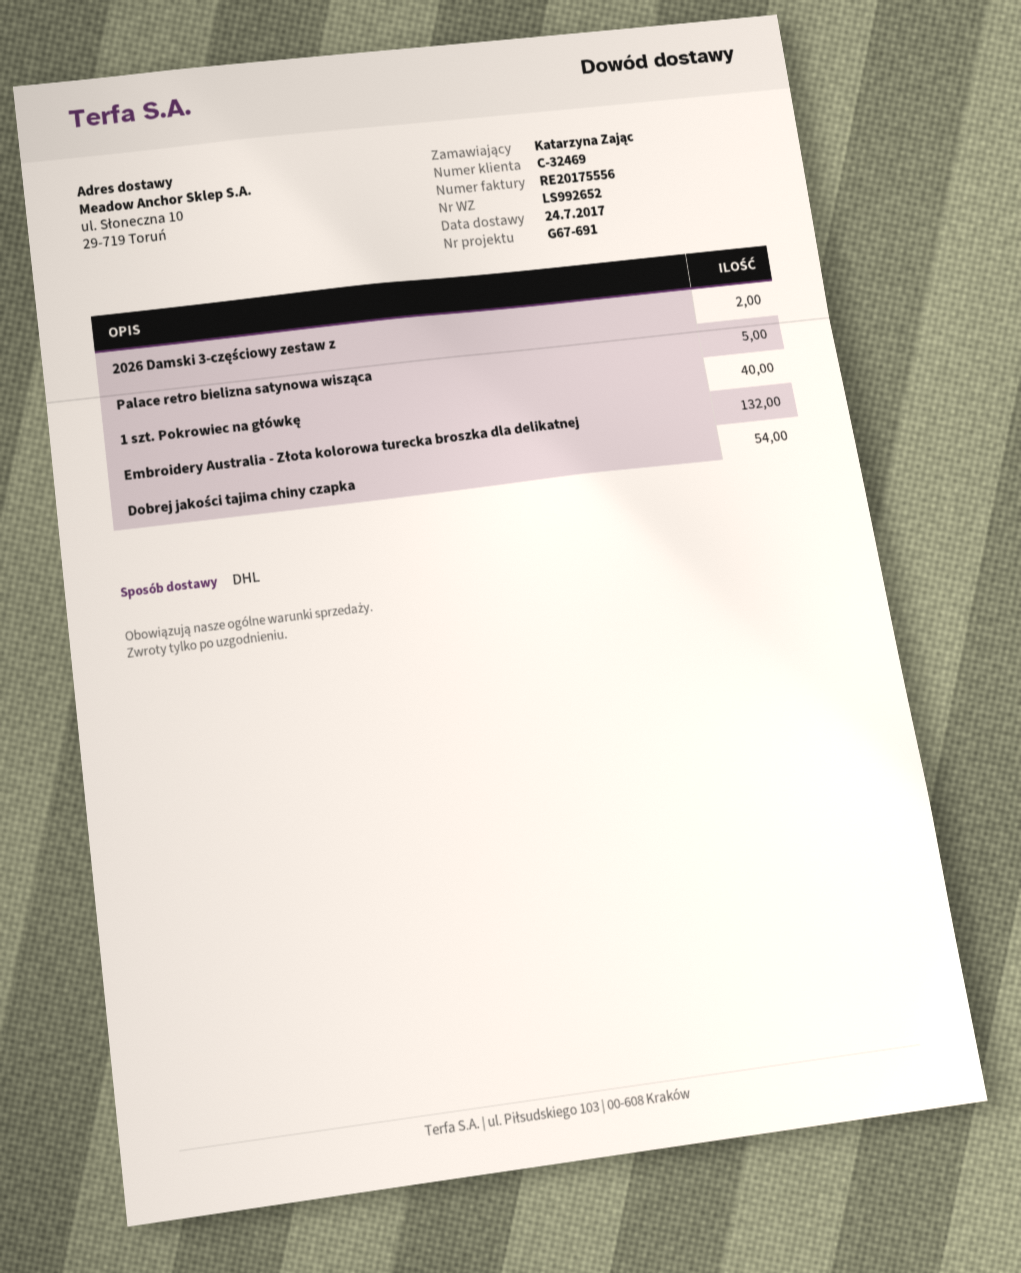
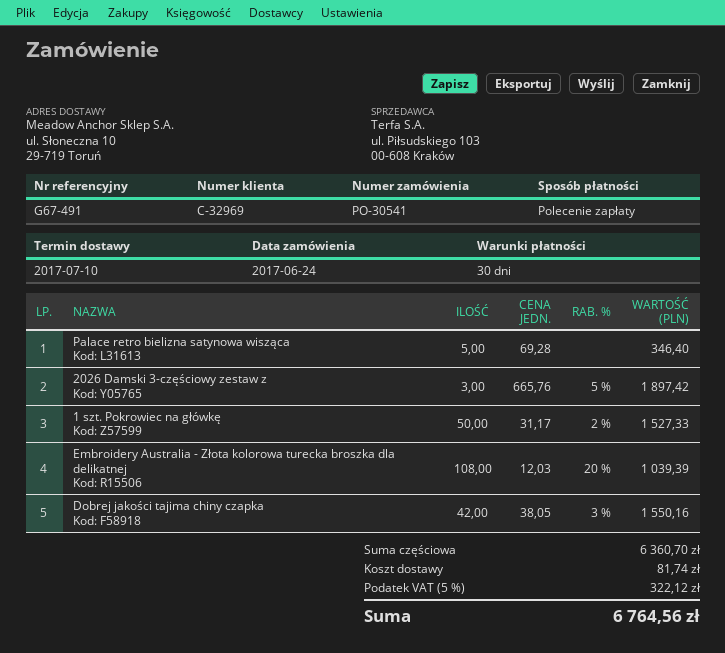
delivery date: 2017-07-24 -> 2017-07-10
customer number: C-32469 -> C-32969
reference: G67-691 -> G67-491
2026 Damski 3-częściowy zestaw z: 2 -> 3
1 szt. Pokrowiec na główkę: 40 -> 50
Embroidery Australia - Złota kolorowa turecka broszka dla delikatnej: 132 -> 108
Dobrej jakości tajima chiny czapka: 54 -> 42

